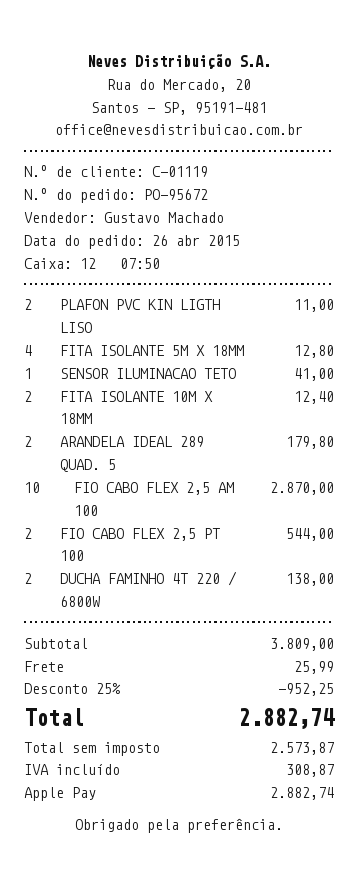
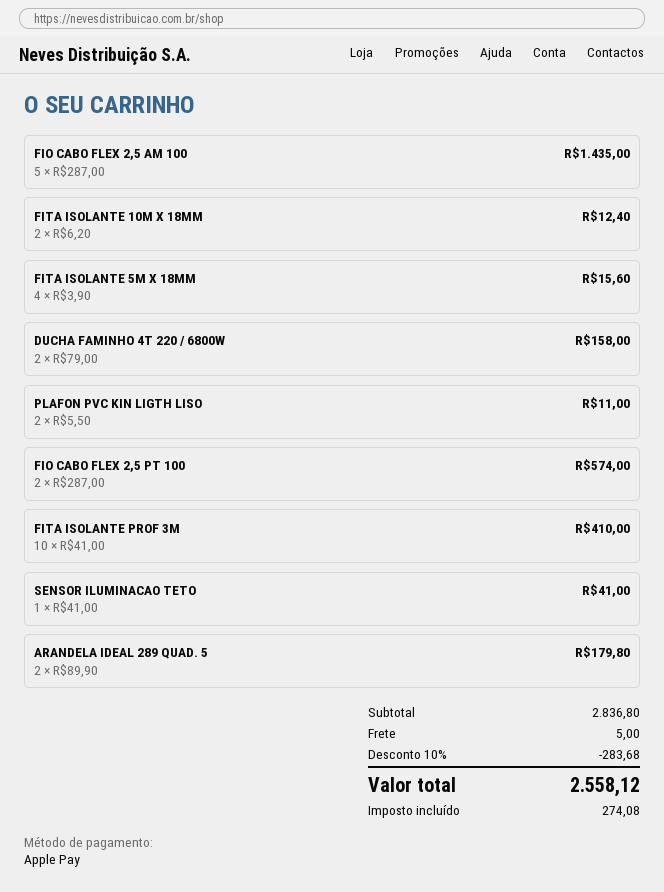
FITA ISOLANTE 5M X 18MM: 4 for 12.80 -> 4 for 15.60
FIO CABO FLEX 2,5 AM 100: 10 for 2870.00 -> 5 for 1435.00
FIO CABO FLEX 2,5 PT 100: 2 for 544.00 -> 2 for 574.00
DUCHA FAMINHO 4T 220 / 6800W: 2 for 138.00 -> 2 for 158.00
FITA ISOLANTE PROF 3M: none -> 10 for 410.00
subtotal: 3809.00 -> 2836.80
discount: 25% = 952.25 -> 10% = 283.68
shipping: 25.99 -> 5.00
tax: 308.87 -> 274.08
total: 2882.74 -> 2558.12

